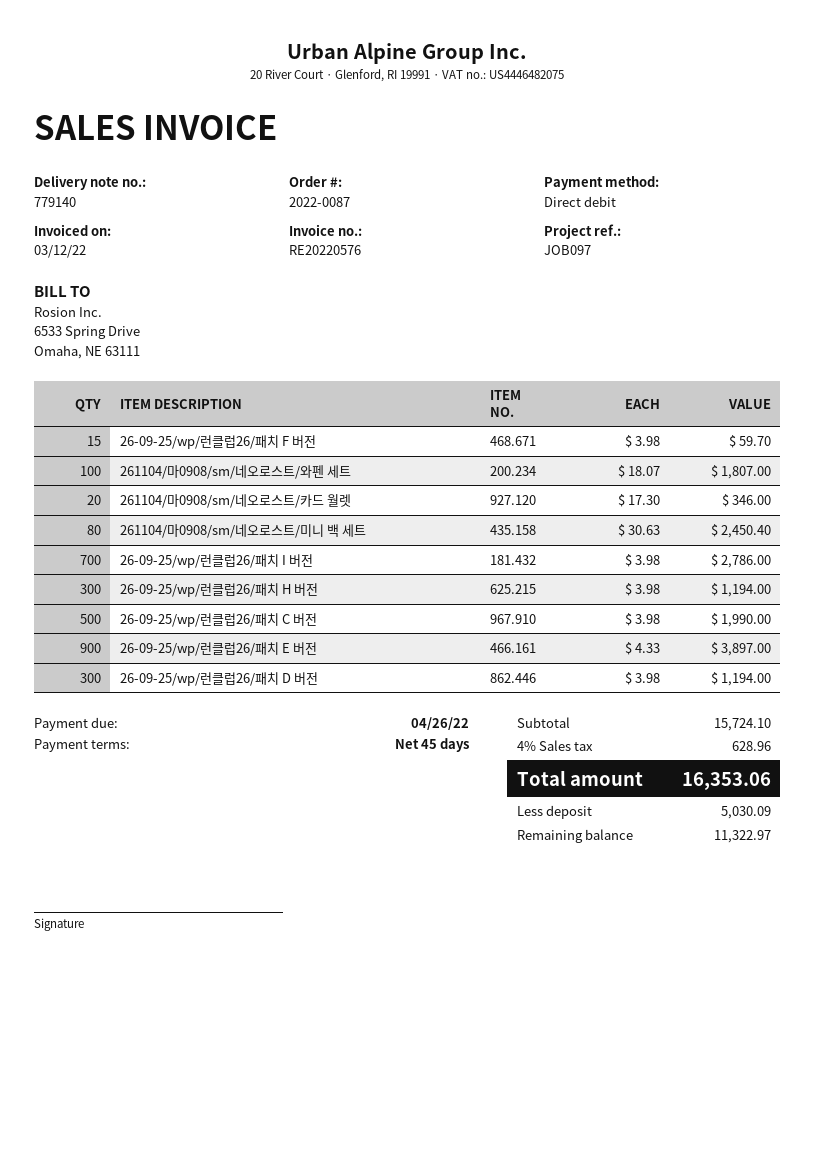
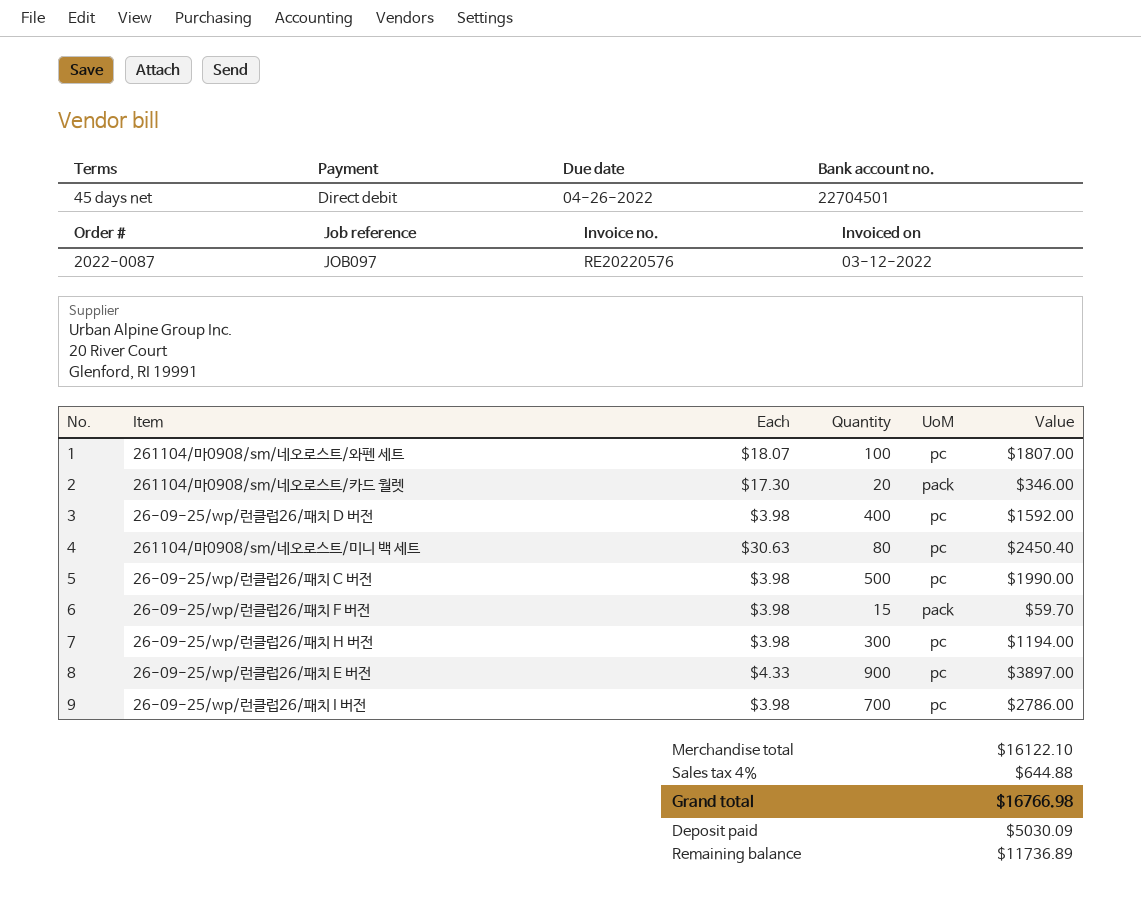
26-09-25/wp/런클럽26/패치 D 버전: 300 x 3.98 = 1194.00 -> 400 x 3.98 = 1592.00
subtotal: 15724.10 -> 16122.10
tax: 4% = 628.96 -> 4% = 644.88
total: 16353.06 -> 16766.98
balance: 11322.97 -> 11736.89

